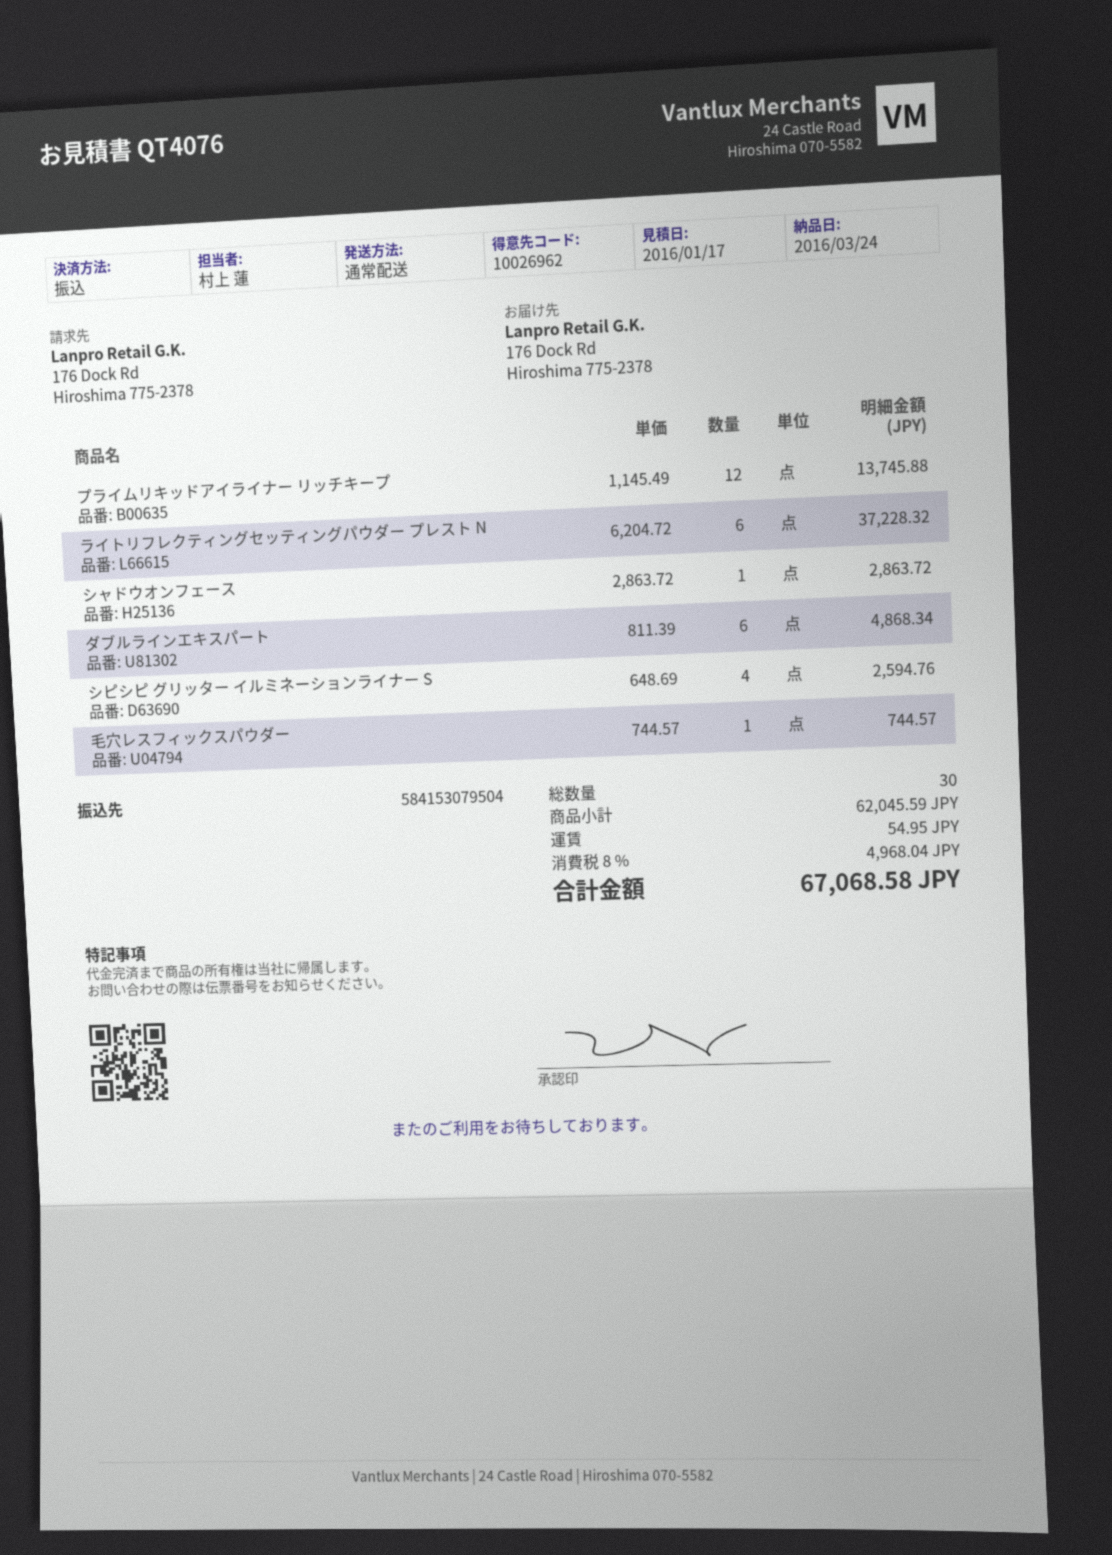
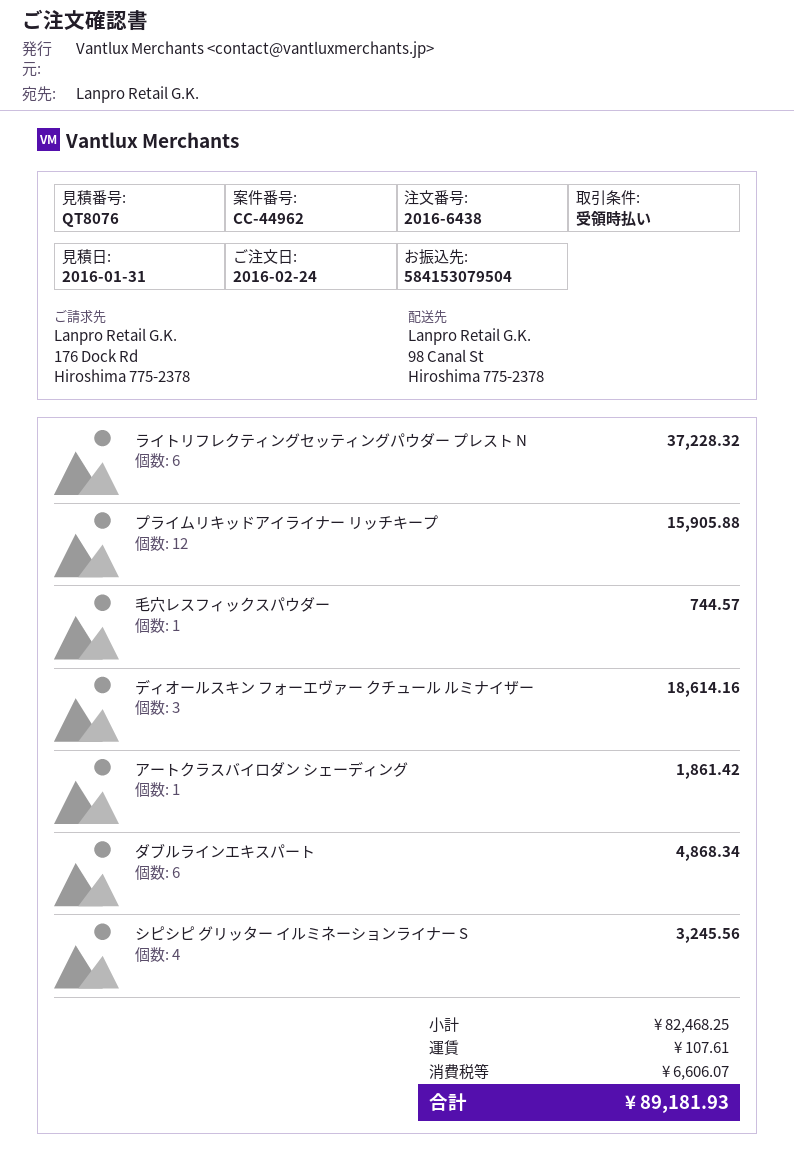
quote number: QT4076 -> QT8076
quote date: 2016-01-17 -> 2016-01-31
ship to: 176 Dock Rd, Hiroshima 775-2378 -> 98 Canal St, Hiroshima 775-2378
プライムリキッドアイライナー リッチキープ: 12 for 13745.88 -> 12 for 15905.88
シャドウオンフェース: 1 for 2863.72 -> none
シピシピ グリッター イルミネーションライナー S: 4 for 2594.76 -> 4 for 3245.56
ディオールスキン フォーエヴァー クチュール ルミナイザー: none -> 3 for 18614.16
アートクラスバイロダン シェーディング: none -> 1 for 1861.42
subtotal: 62045.59 -> 82468.25
shipping: 54.95 -> 107.61
tax: 4968.04 -> 6606.07
total: 67068.58 -> 89181.93

